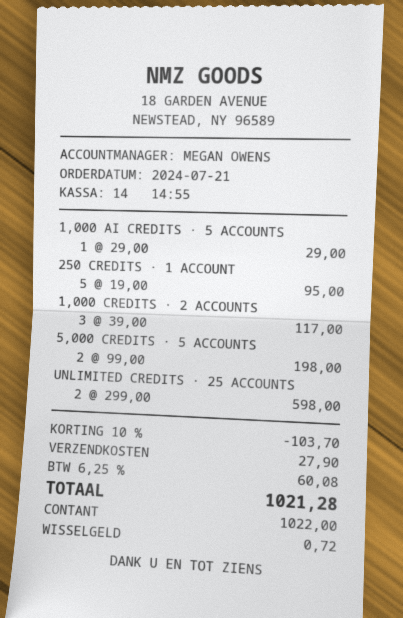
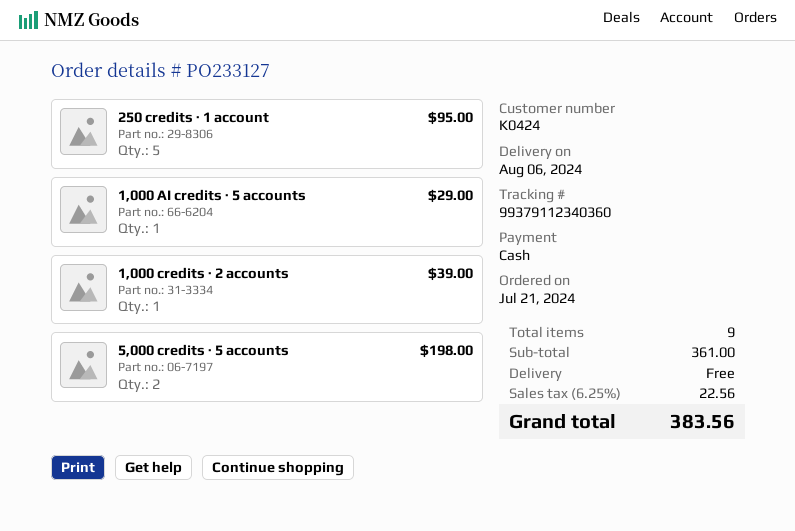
1,000 CREDITS · 2 ACCOUNTS: 3 for 117.00 -> 1 for 39.00
UNLIMITED CREDITS · 25 ACCOUNTS: 2 for 598.00 -> none
discount: 10% = 103.70 -> none
shipping: 27.90 -> 0.00
tax: 6.25% = 60.08 -> 6.25% = 22.56
total: 1021.28 -> 383.56

